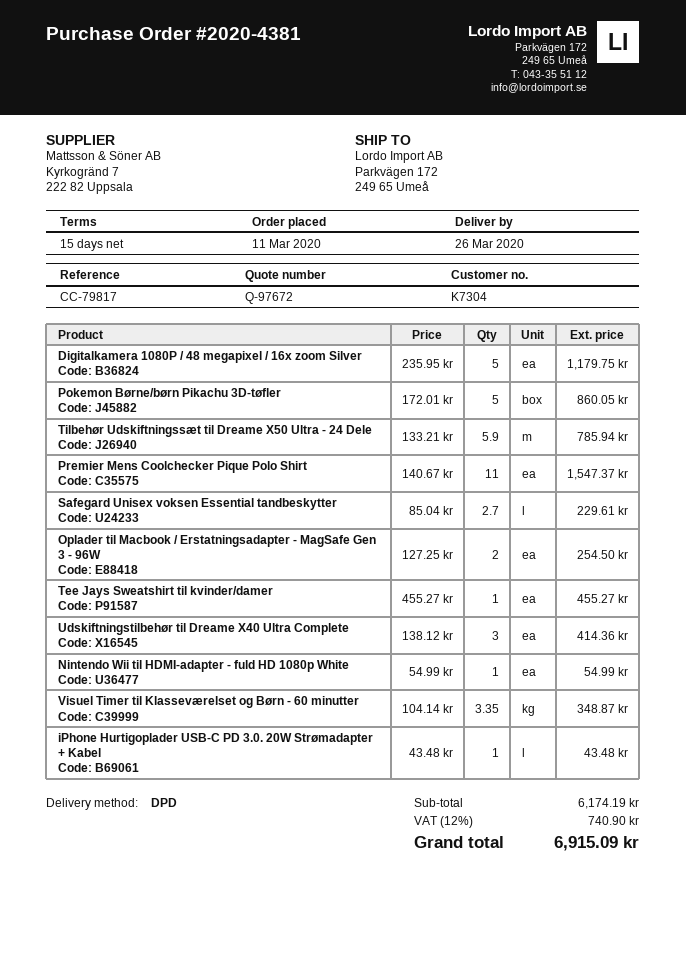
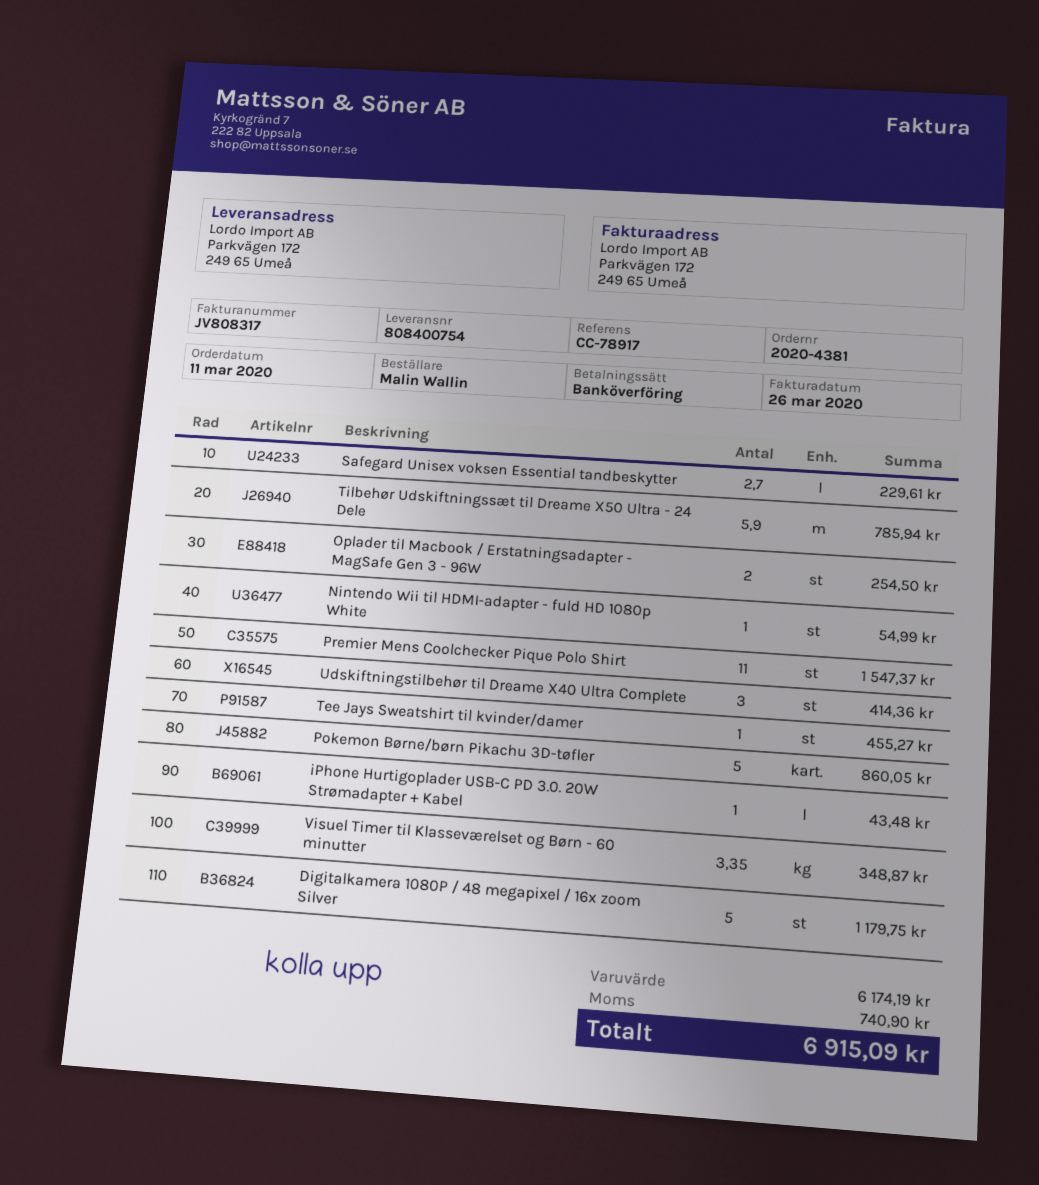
reference: CC-79817 -> CC-78917

